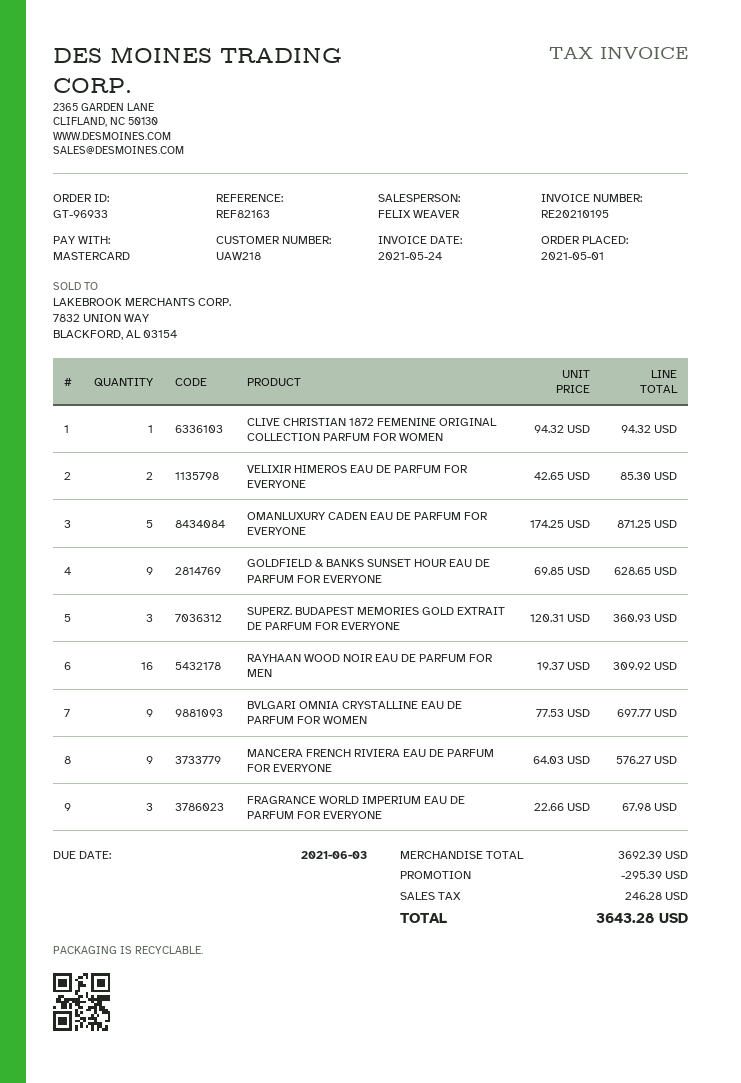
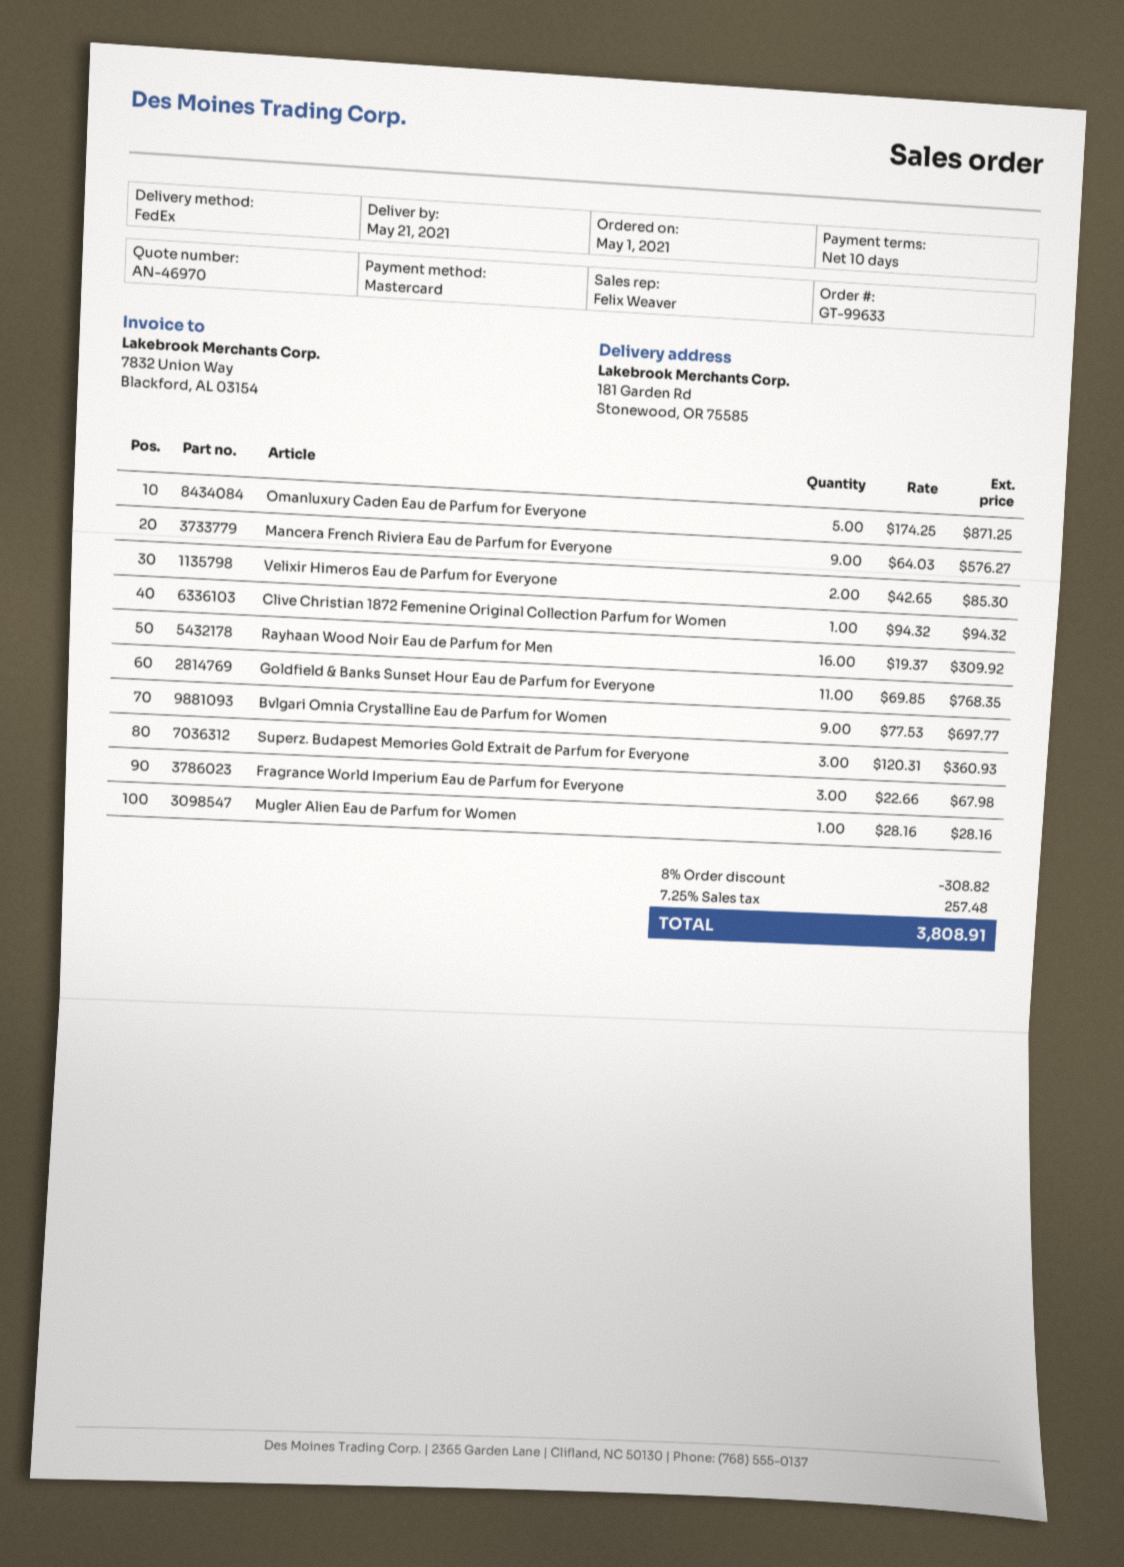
order number: GT-96933 -> GT-99633
GOLDFIELD & BANKS SUNSET HOUR EAU DE PARFUM FOR EVERYONE: 9 x 69.85 = 628.65 -> 11 x 69.85 = 768.35
Mugler Alien Eau de Parfum for Women: none -> 1 x 28.16 = 28.16
discount: 295.39 -> 308.82
tax: 246.28 -> 257.48
total: 3643.28 -> 3808.91

